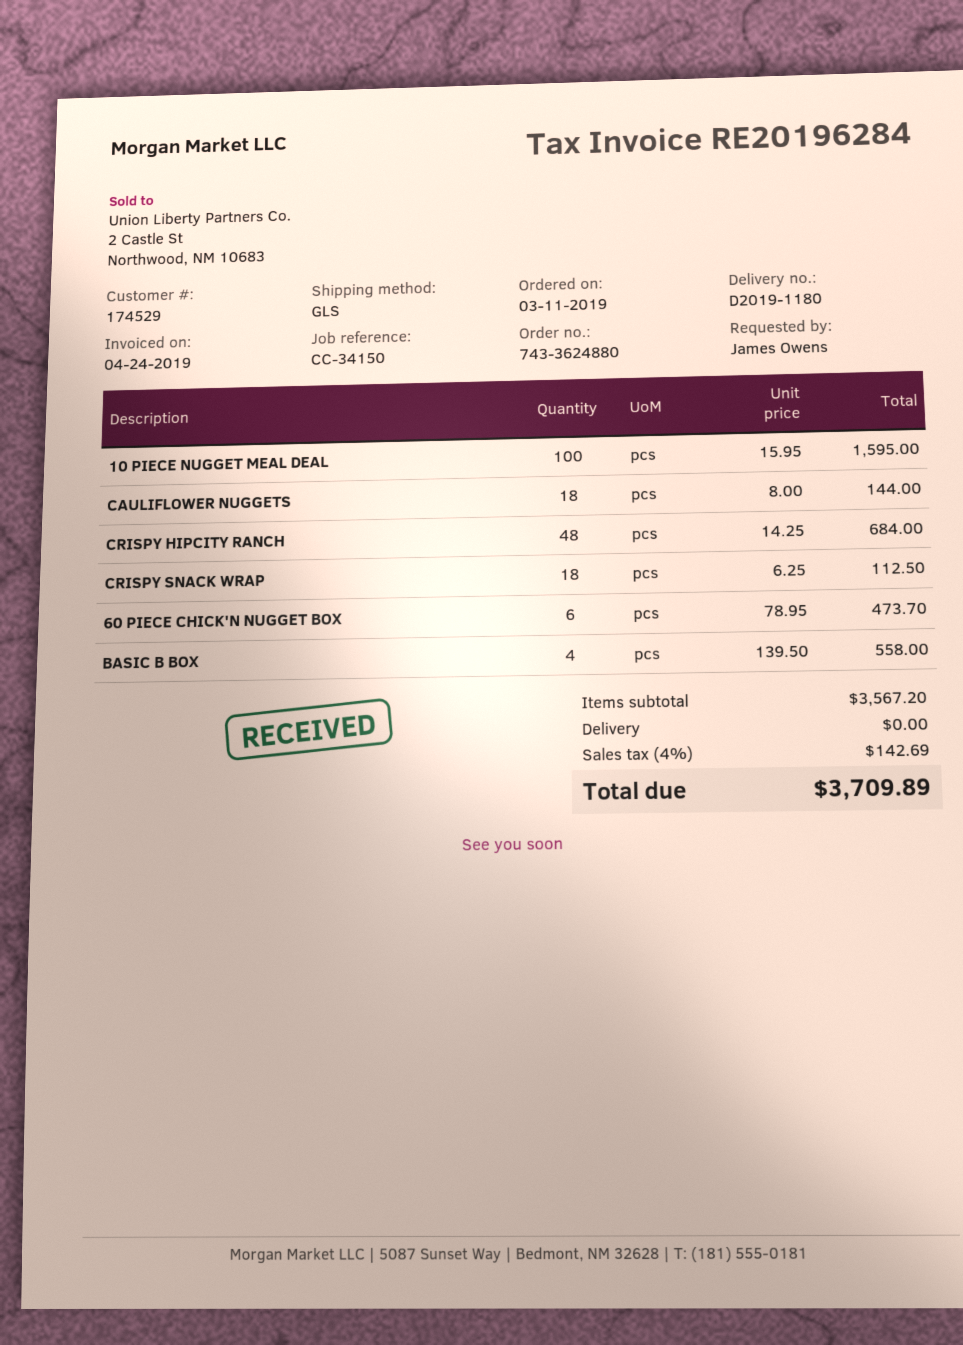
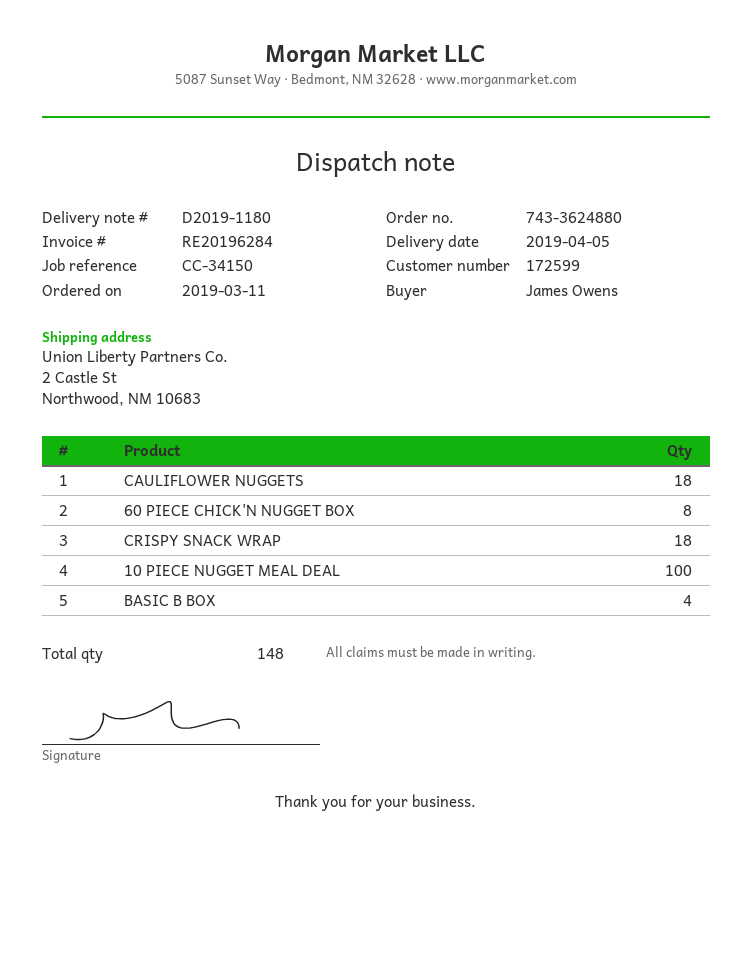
customer number: 174529 -> 172599
CRISPY HIPCITY RANCH: 48 -> none
60 PIECE CHICK'N NUGGET BOX: 6 -> 8

